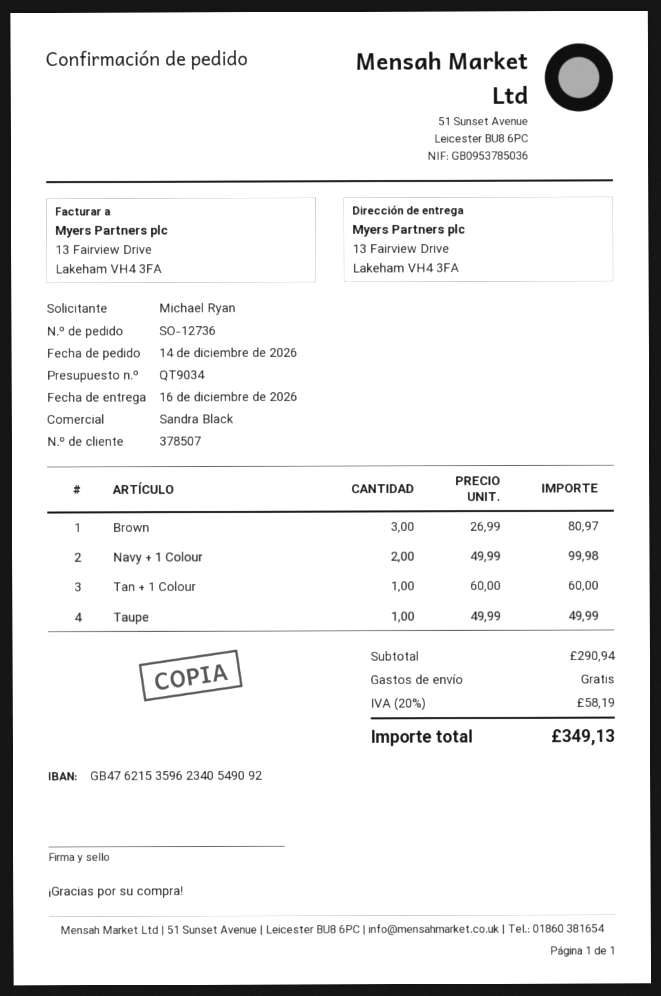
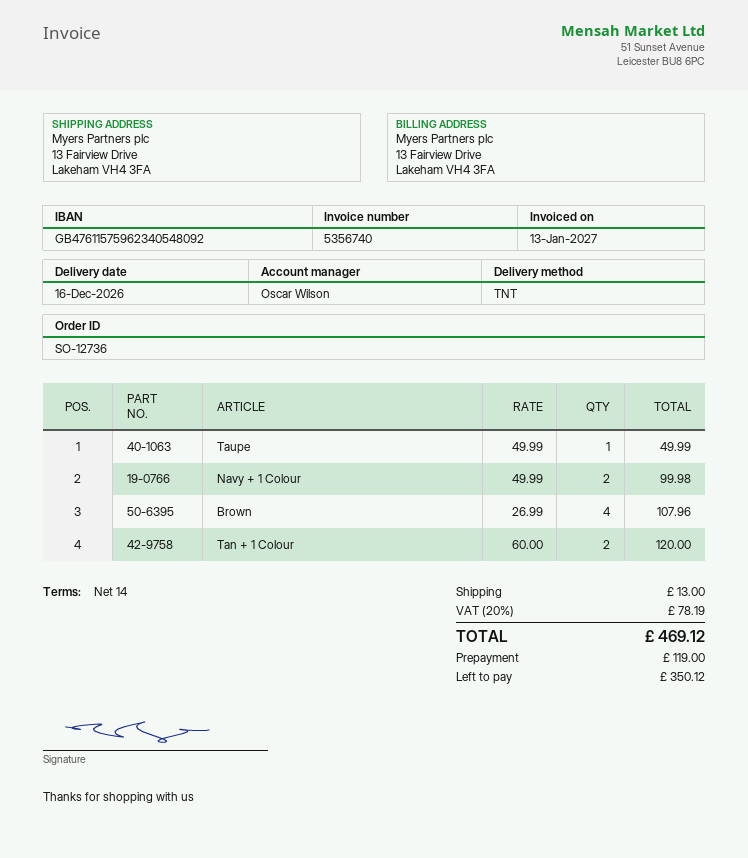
sales rep: Sandra Black -> Oscar Wilson
bank account: GB47621535962340549092 -> GB47611575962340548092
Brown: 3 x 26.99 = 80.97 -> 4 x 26.99 = 107.96
Tan + 1 Colour: 1 x 60.00 = 60.00 -> 2 x 60.00 = 120.00
shipping: 0.00 -> 13.00
tax: 20% = 58.19 -> 20% = 78.19
total: 349.13 -> 469.12

